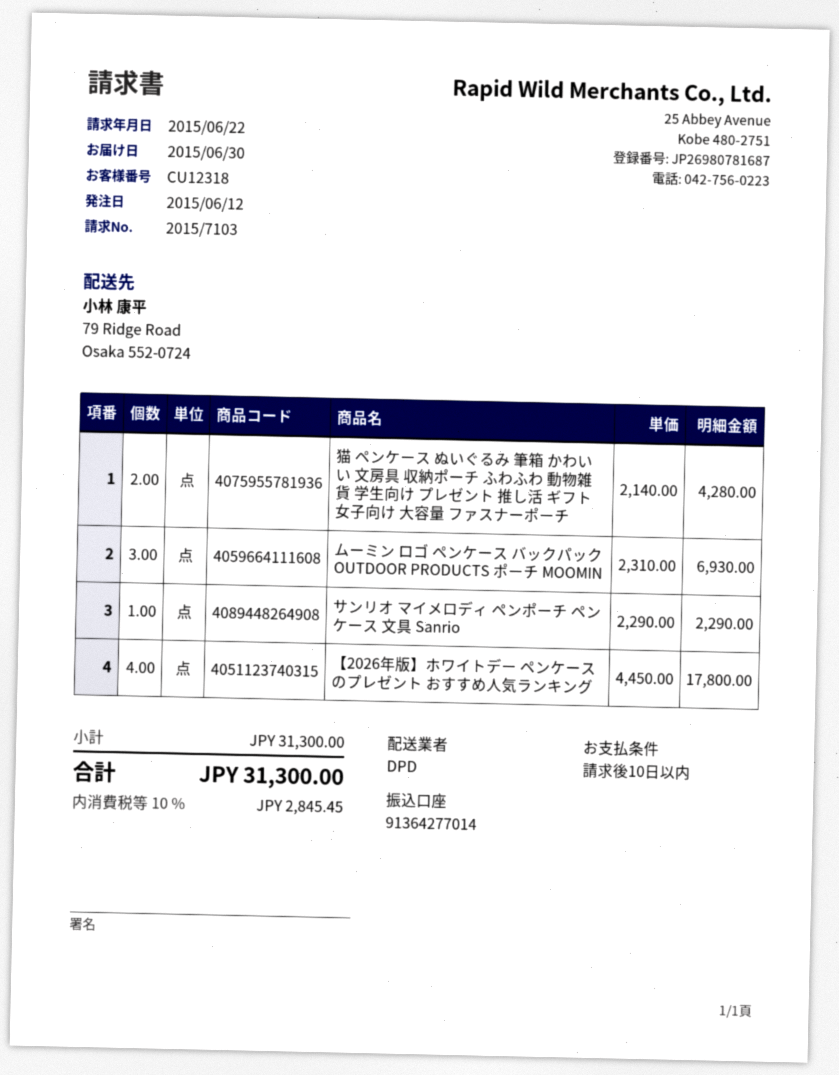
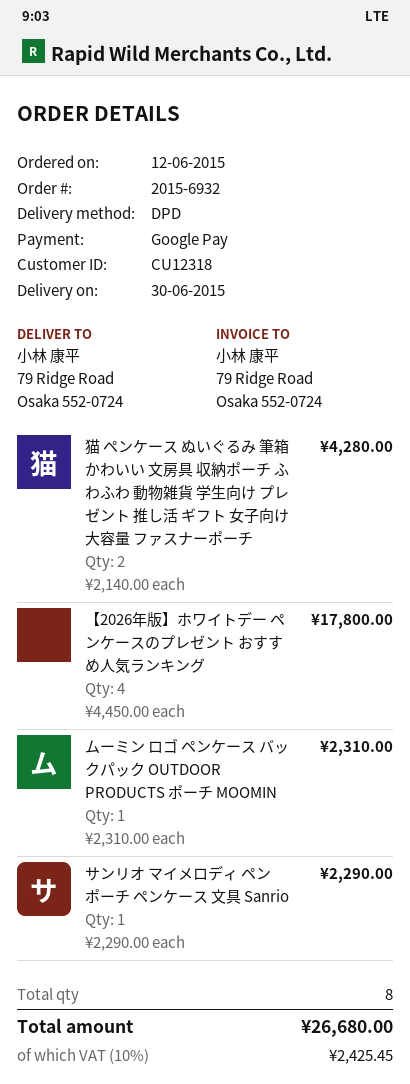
ムーミン ロゴ ペンケース バックパック OUTDOOR PRODUCTS ポーチ MOOMIN: 3 x 2310.00 = 6930.00 -> 1 x 2310.00 = 2310.00
tax: 10% = 2845.45 -> 10% = 2425.45
total: 31300.00 -> 26680.00

